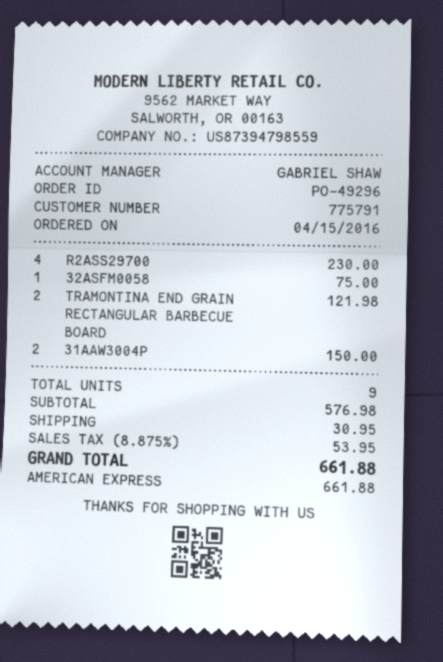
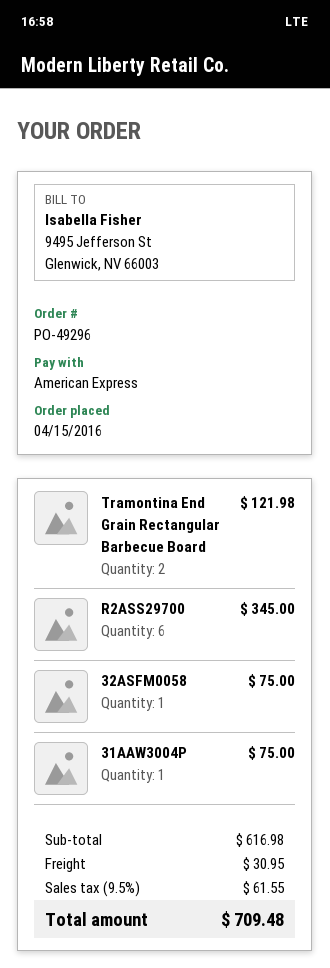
R2ASS29700: 4 for 230.00 -> 6 for 345.00
31AAW3004P: 2 for 150.00 -> 1 for 75.00
subtotal: 576.98 -> 616.98
tax: 8.875% = 53.95 -> 9.5% = 61.55
total: 661.88 -> 709.48

